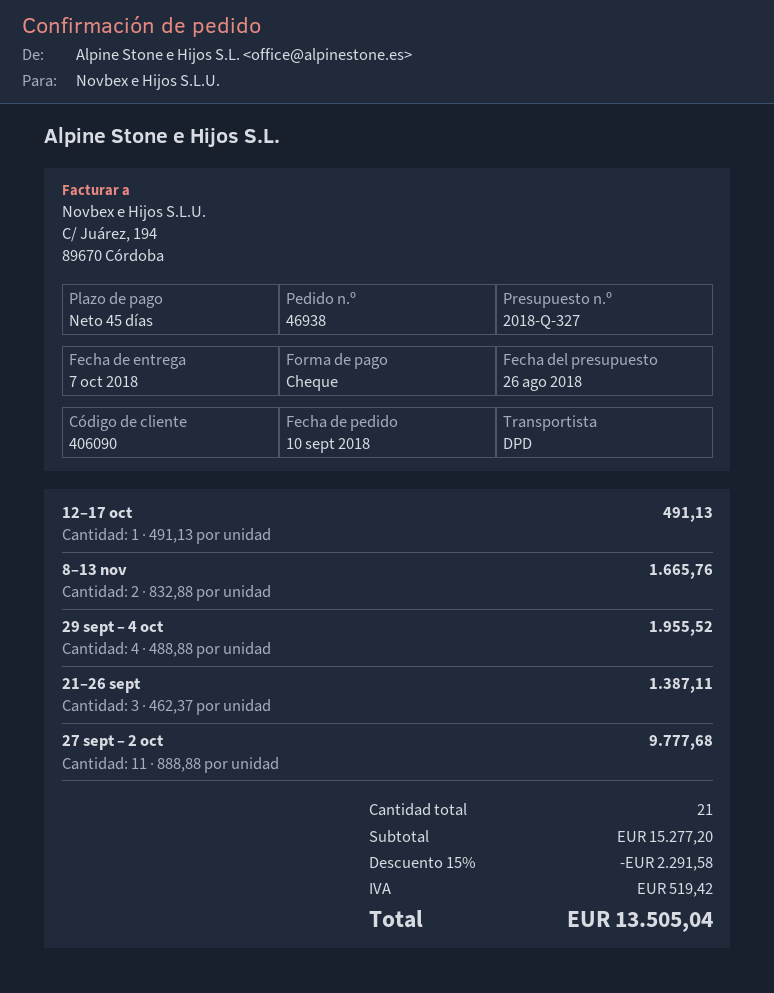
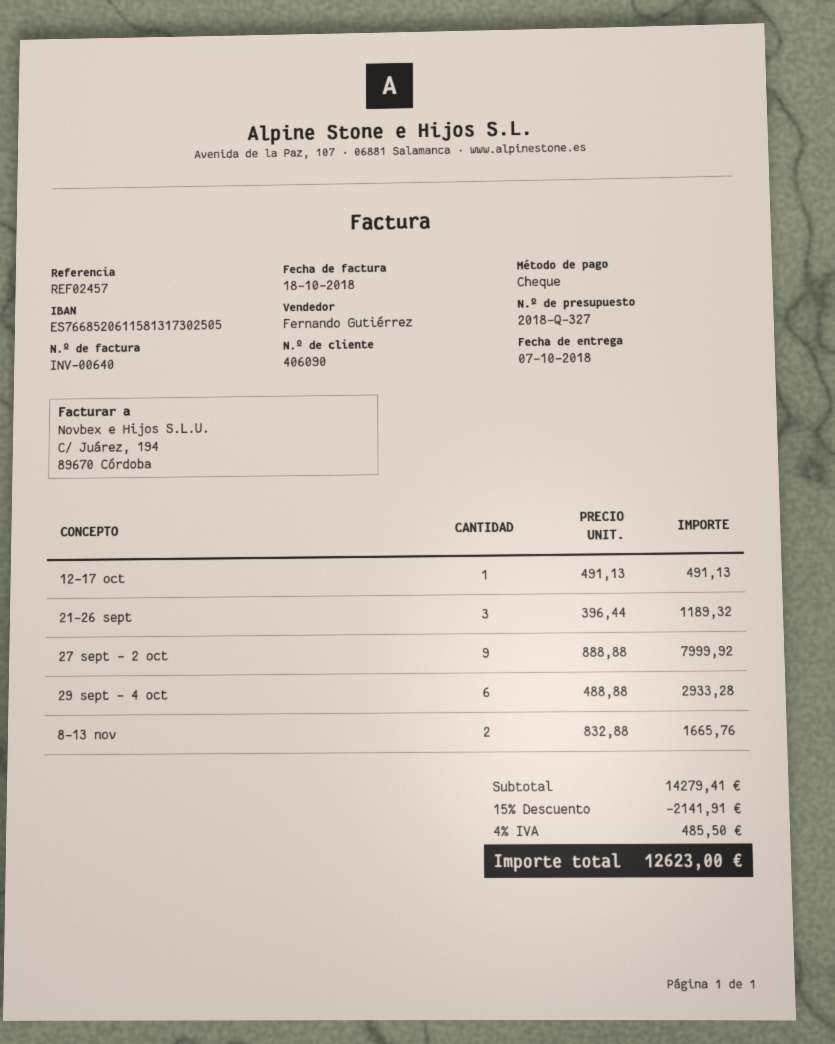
29 sept – 4 oct: 4 x 488.88 = 1955.52 -> 6 x 488.88 = 2933.28
21–26 sept: 3 x 462.37 = 1387.11 -> 3 x 396.44 = 1189.32
27 sept – 2 oct: 11 x 888.88 = 9777.68 -> 9 x 888.88 = 7999.92
subtotal: 15277.20 -> 14279.41
discount: 15% = 2291.58 -> 15% = 2141.91
tax: 519.42 -> 485.50
total: 13505.04 -> 12623.00

